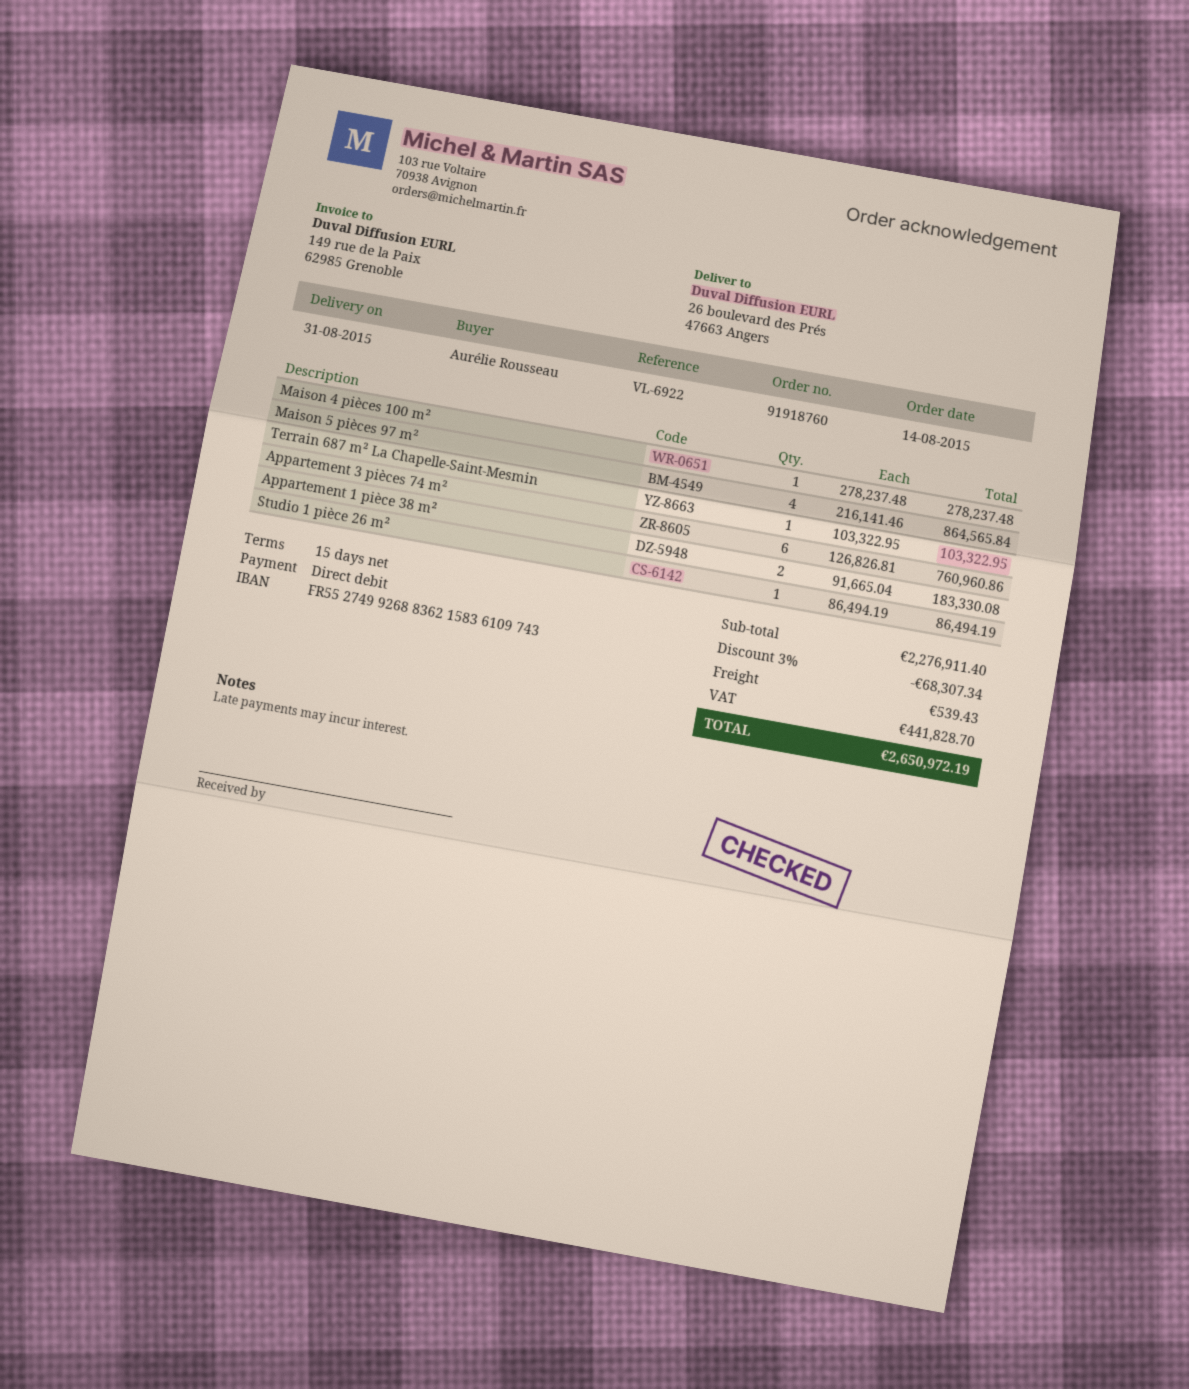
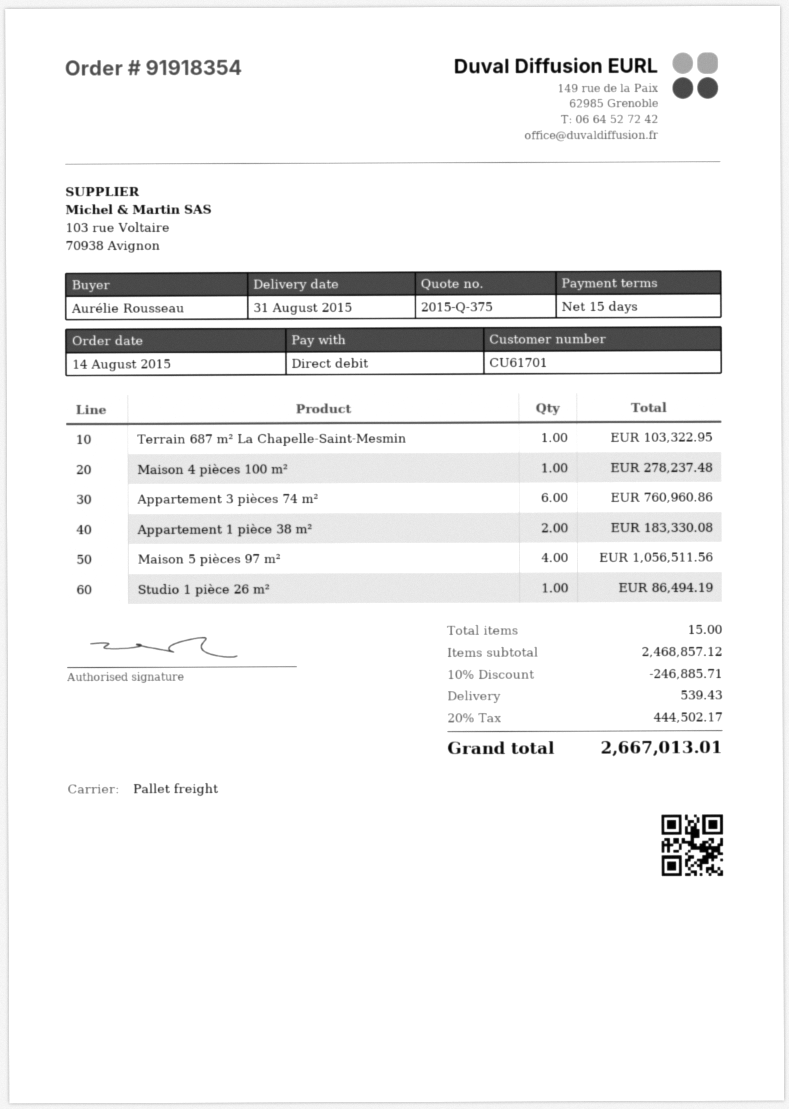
order number: 91918760 -> 91918354
Maison 5 pièces 97 m²: 4 for 864565.84 -> 4 for 1056511.56
subtotal: 2276911.40 -> 2468857.12
discount: 3% = 68307.34 -> 10% = 246885.71
tax: 441828.70 -> 444502.17
total: 2650972.19 -> 2667013.01

